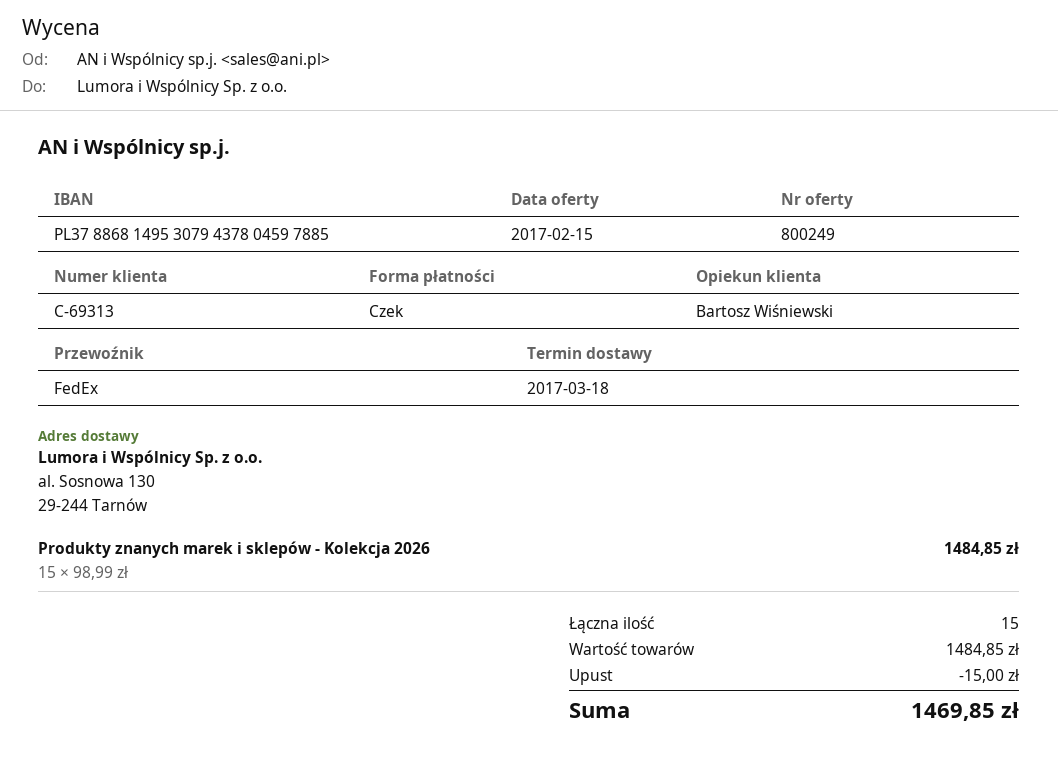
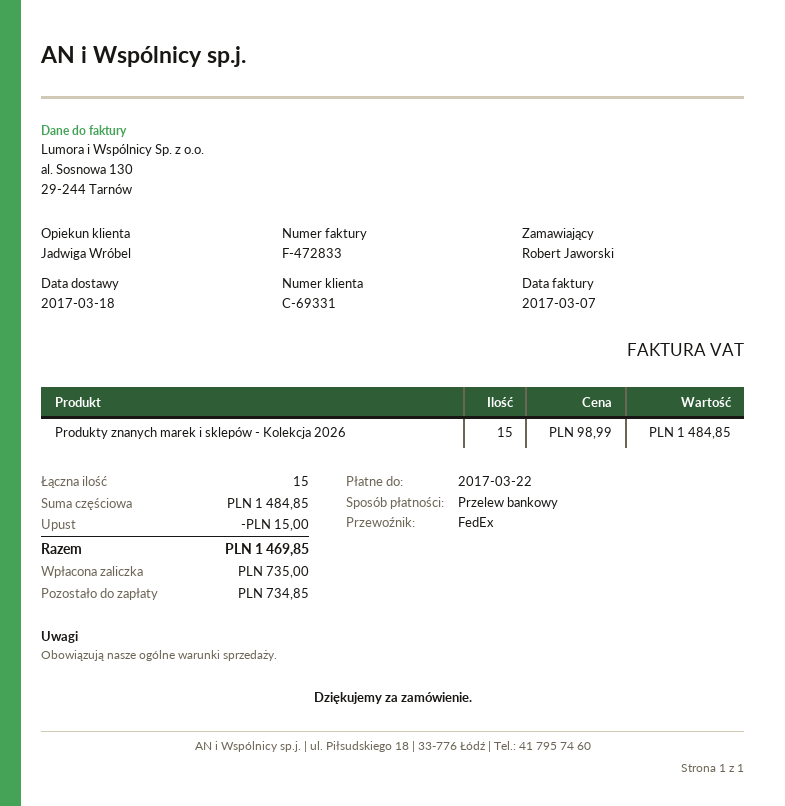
customer number: C-69313 -> C-69331
sales rep: Bartosz Wiśniewski -> Jadwiga Wróbel
payment method: cheque -> bank transfer

